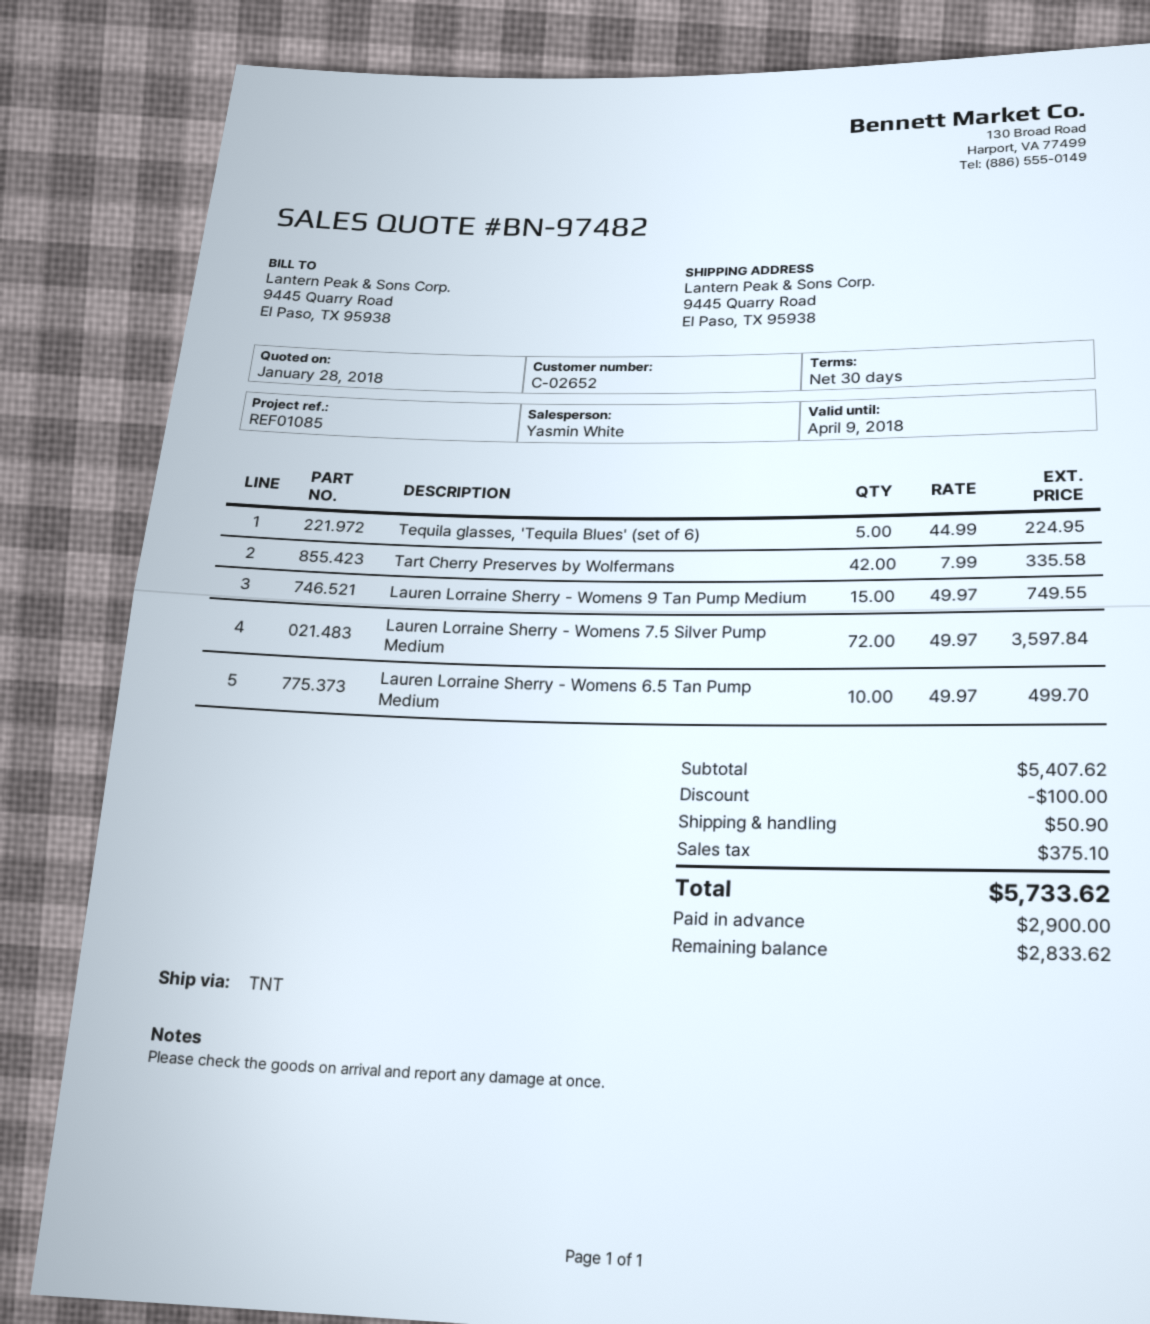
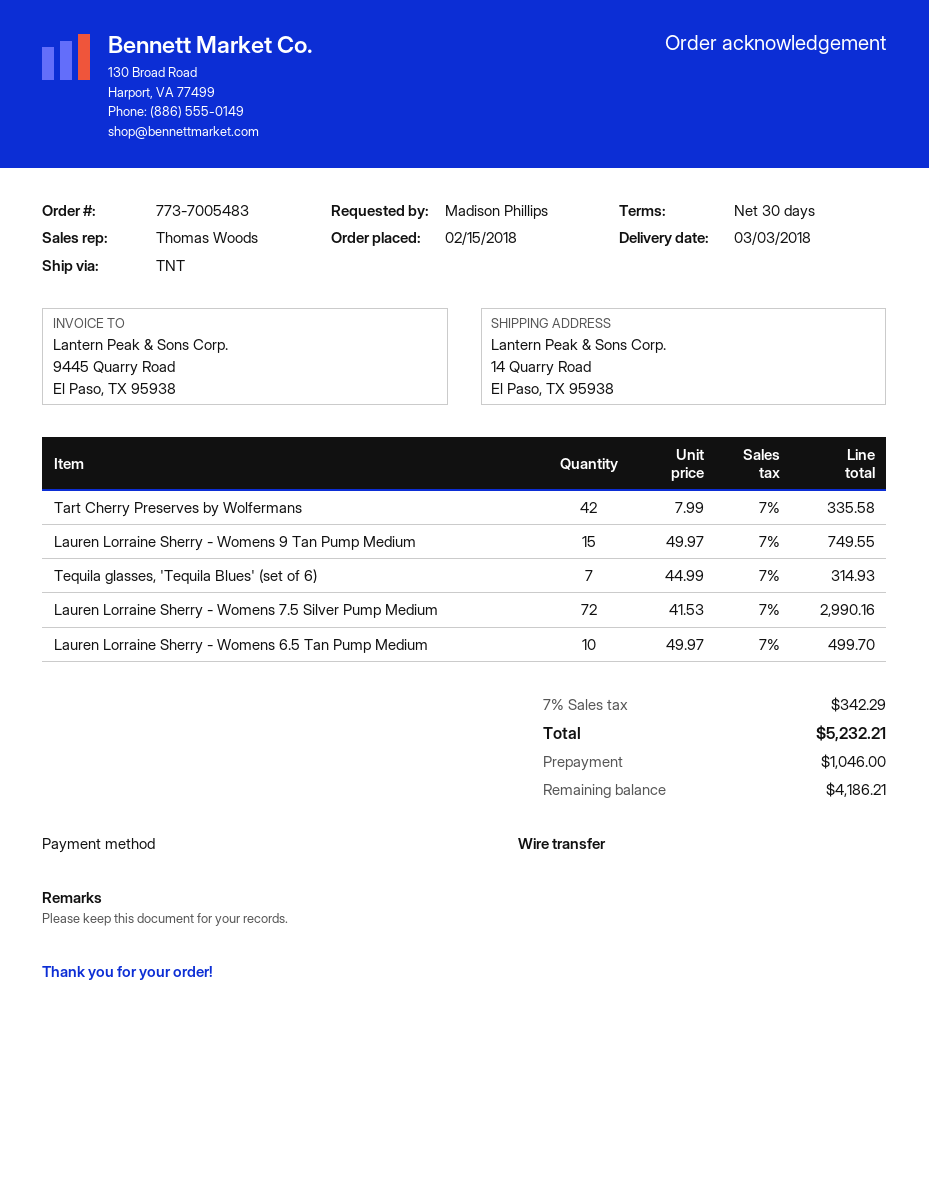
sales rep: Yasmin White -> Thomas Woods
ship to: 9445 Quarry Road, El Paso, TX 95938 -> 14 Quarry Road, El Paso, TX 95938
Tequila glasses, 'Tequila Blues' (set of 6): 5 x 44.99 = 224.95 -> 7 x 44.99 = 314.93
Lauren Lorraine Sherry - Womens 7.5 Silver Pump Medium: 72 x 49.97 = 3597.84 -> 72 x 41.53 = 2990.16
discount: 100.00 -> none
shipping: 50.90 -> none
tax: 375.10 -> 342.29
total: 5733.62 -> 5232.21
deposit: 2900.00 -> 1046.00
balance: 2833.62 -> 4186.21

